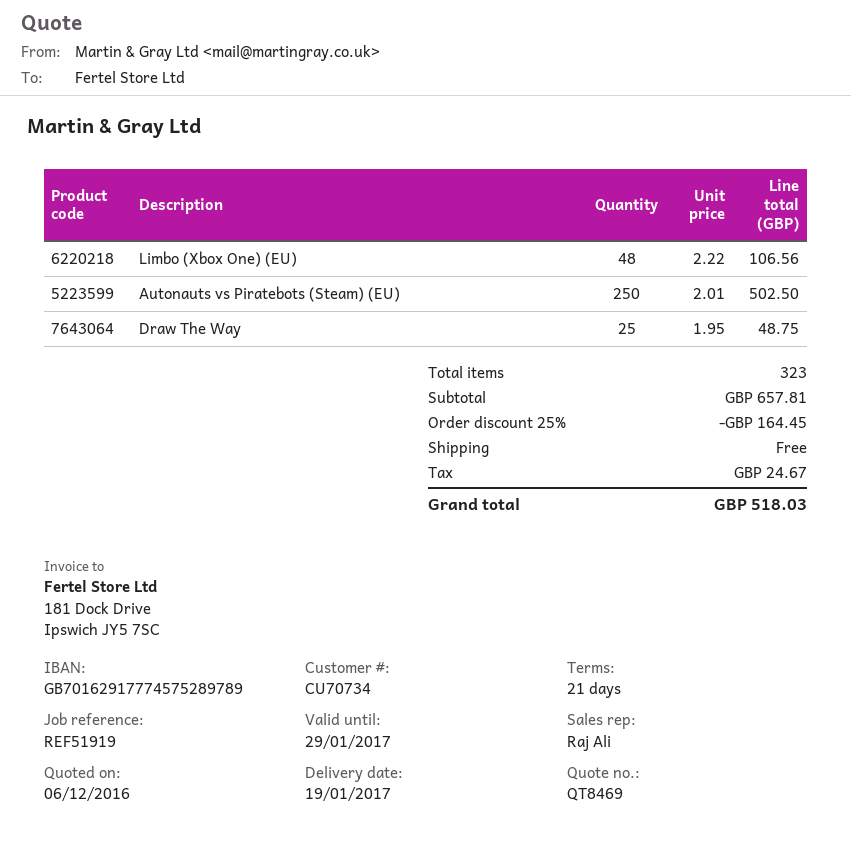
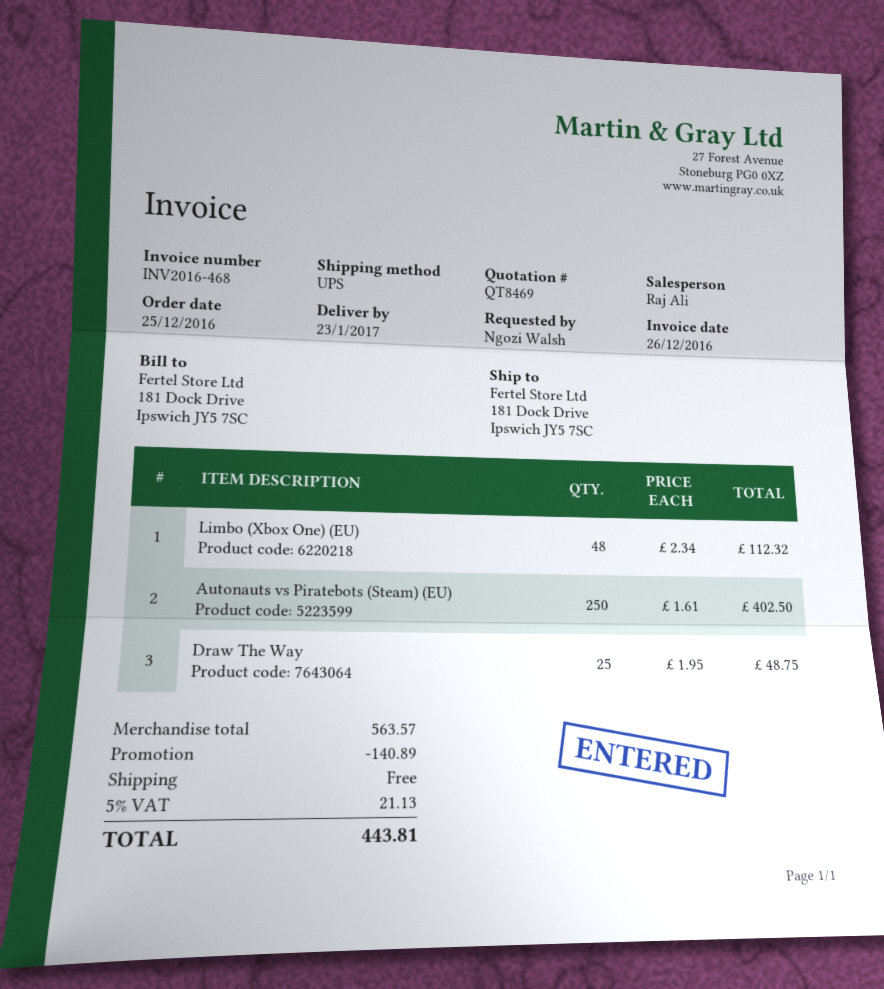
delivery date: 2017-01-19 -> 2017-01-23
Limbo (Xbox One) (EU): 48 x 2.22 = 106.56 -> 48 x 2.34 = 112.32
Autonauts vs Piratebots (Steam) (EU): 250 x 2.01 = 502.50 -> 250 x 1.61 = 402.50
subtotal: 657.81 -> 563.57
discount: 164.45 -> 140.89
tax: 24.67 -> 21.13
total: 518.03 -> 443.81

